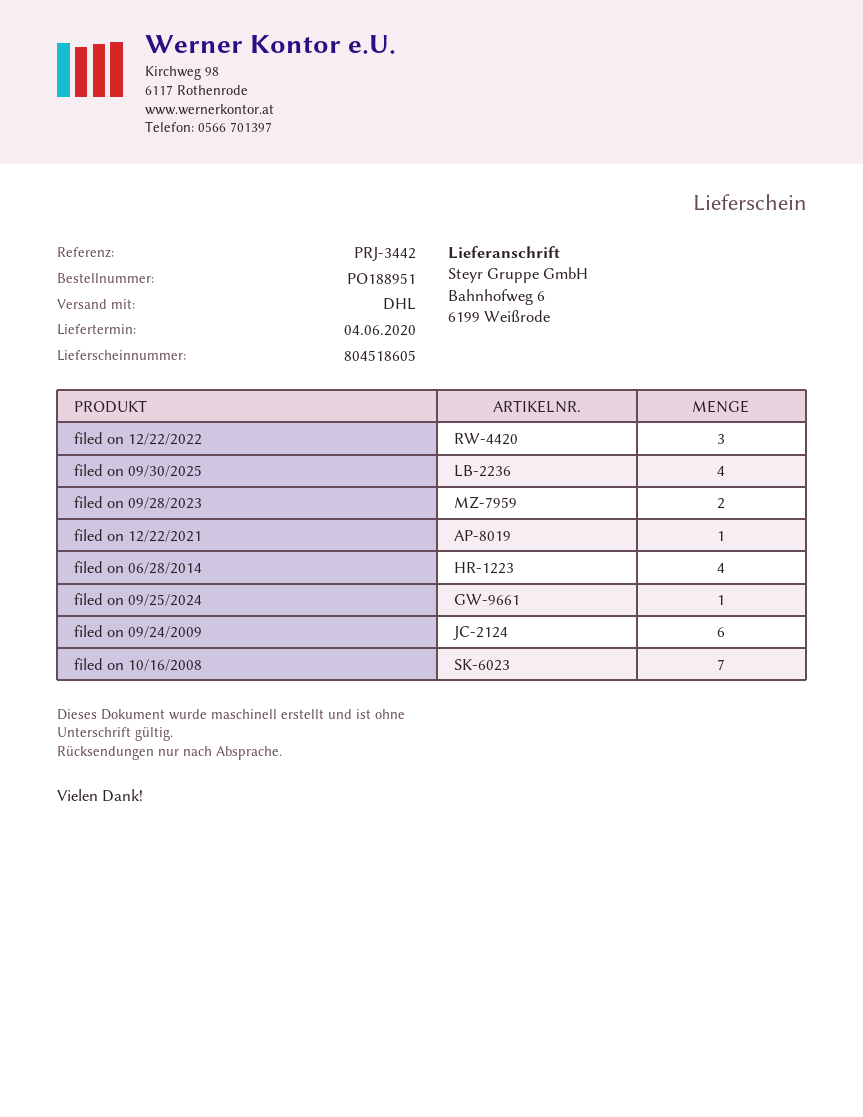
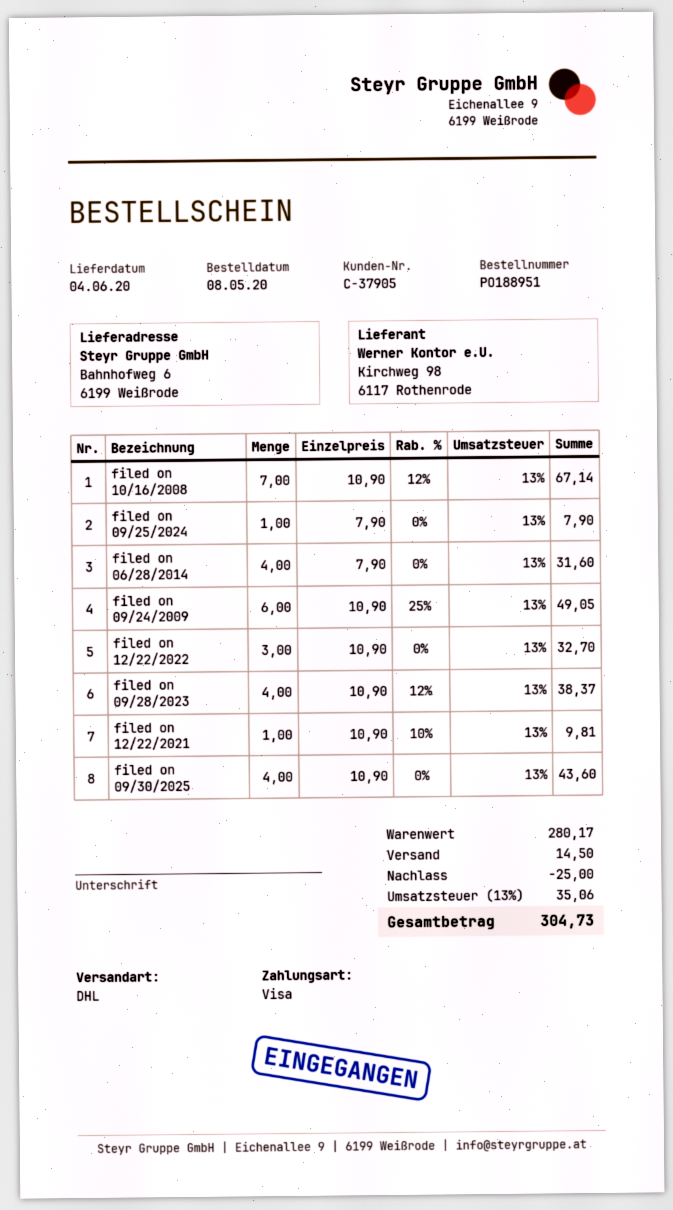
filed on 09/28/2023: 2 -> 4

